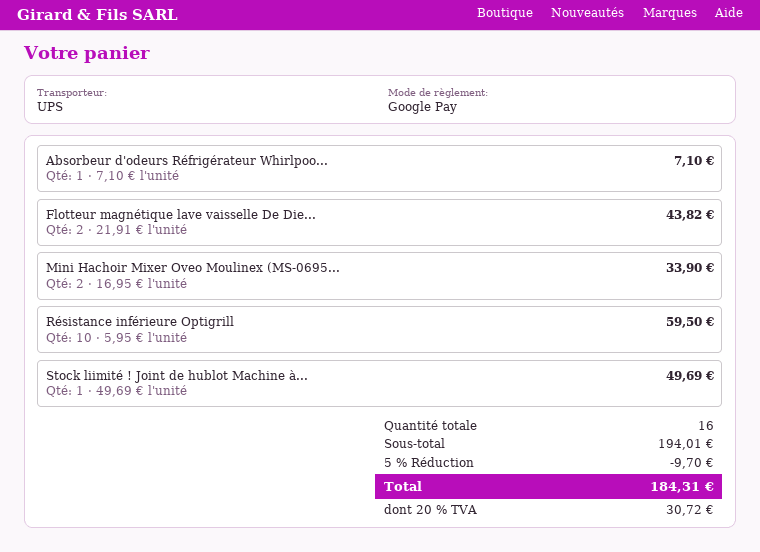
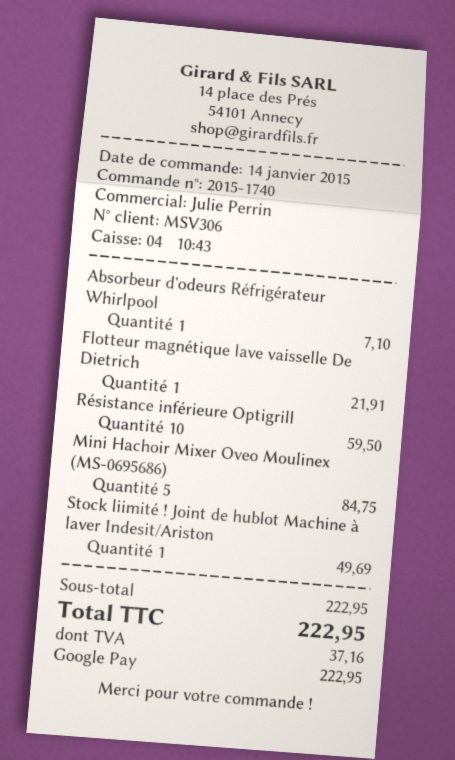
Flotteur magnétique lave vaisselle De Die...: 2 for 43.82 -> 1 for 21.91
Mini Hachoir Mixer Oveo Moulinex (MS-0695...: 2 for 33.90 -> 5 for 84.75
subtotal: 194.01 -> 222.95
discount: 5% = 9.70 -> none
tax: 30.72 -> 37.16
total: 184.31 -> 222.95

